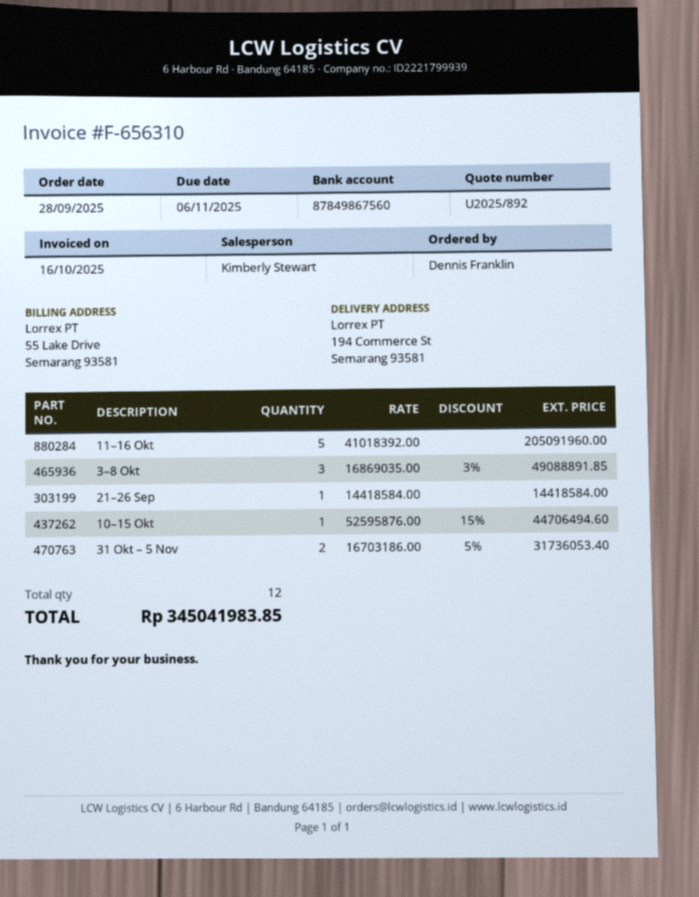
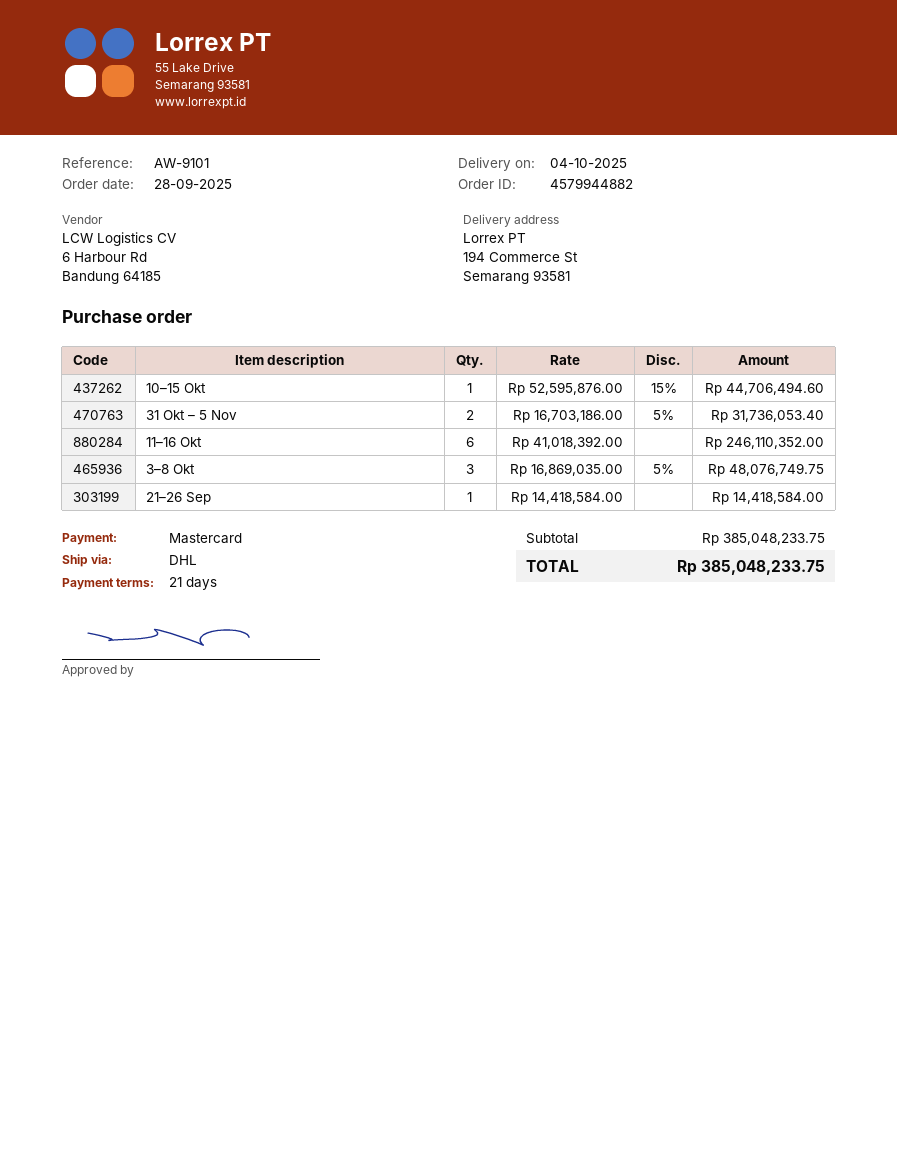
11–16 Okt: 5 x 41018392.00 = 205091960.00 -> 6 x 41018392.00 = 246110352.00
3–8 Okt: 3 x 16869035.00 - 3% = 49088891.85 -> 3 x 16869035.00 - 5% = 48076749.75
total: 345041983.85 -> 385048233.75

